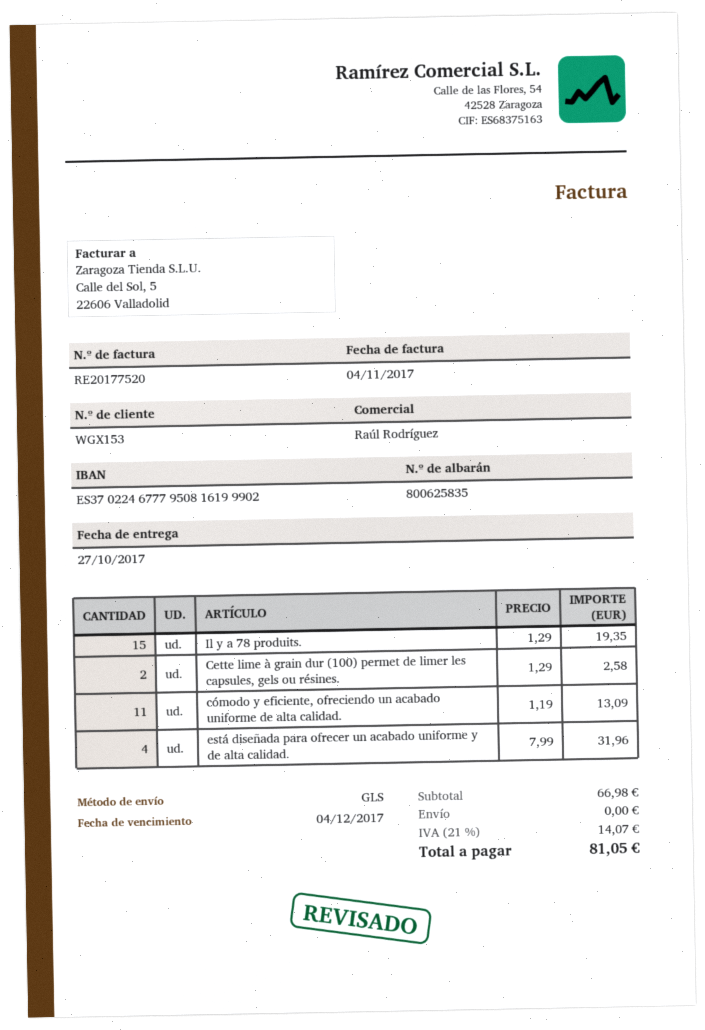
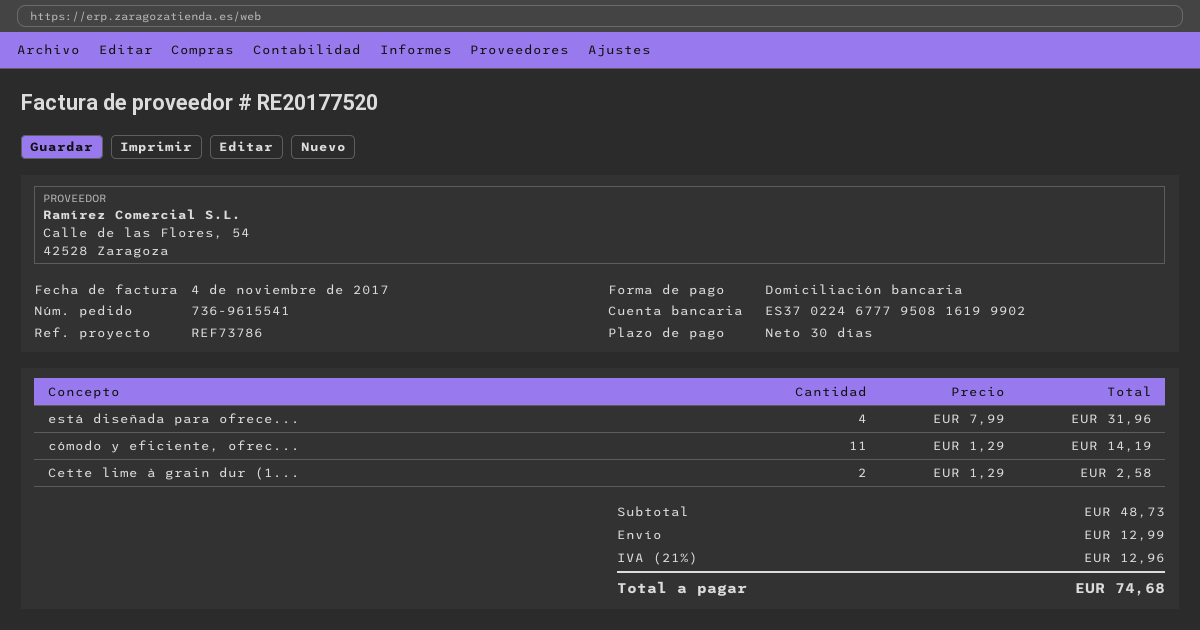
Il y a 78 produits.: 15 x 1.29 = 19.35 -> none
cómodo y eficiente, ofreciendo un acabado uniforme de alta calidad.: 11 x 1.19 = 13.09 -> 11 x 1.29 = 14.19
subtotal: 66.98 -> 48.73
shipping: 0.00 -> 12.99
tax: 21% = 14.07 -> 21% = 12.96
total: 81.05 -> 74.68

